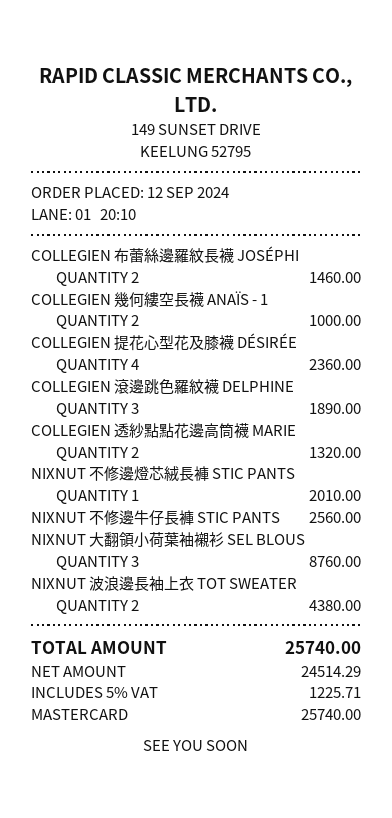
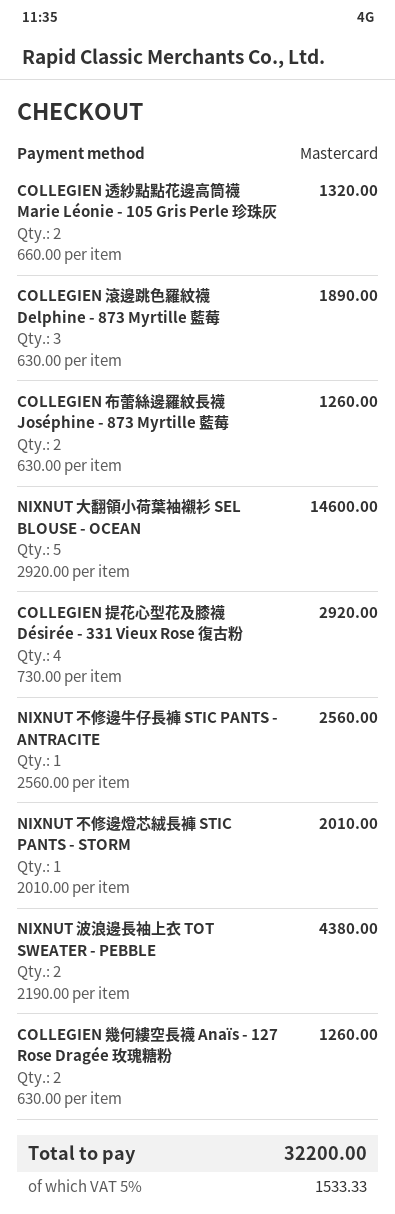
COLLEGIEN 布蕾絲邊羅紋長襪 JOSÉPHI: 2 for 1460.00 -> 2 for 1260.00
COLLEGIEN 幾何縷空長襪 ANAÏS - 1: 2 for 1000.00 -> 2 for 1260.00
COLLEGIEN 提花心型花及膝襪 DÉSIRÉE: 4 for 2360.00 -> 4 for 2920.00
NIXNUT 大翻領小荷葉袖襯衫 SEL BLOUS: 3 for 8760.00 -> 5 for 14600.00
tax: 5% = 1225.71 -> 5% = 1533.33
total: 25740.00 -> 32200.00

